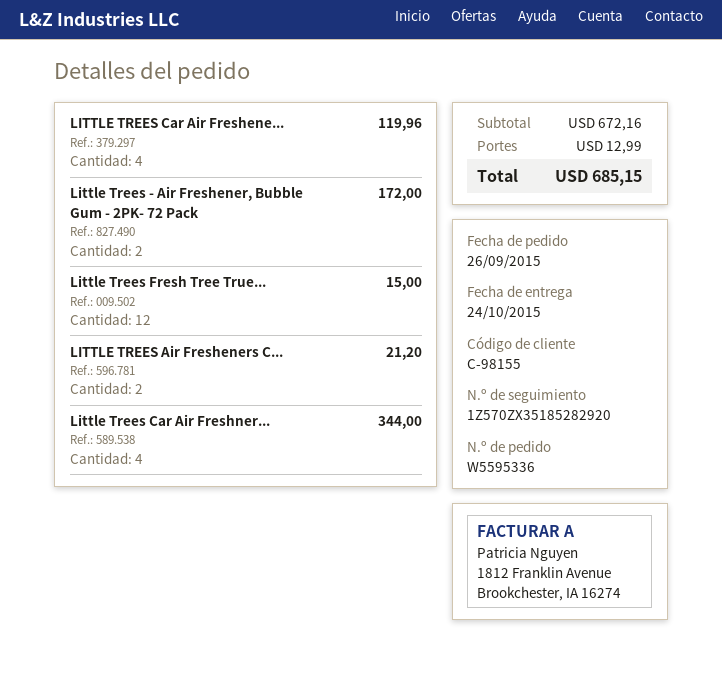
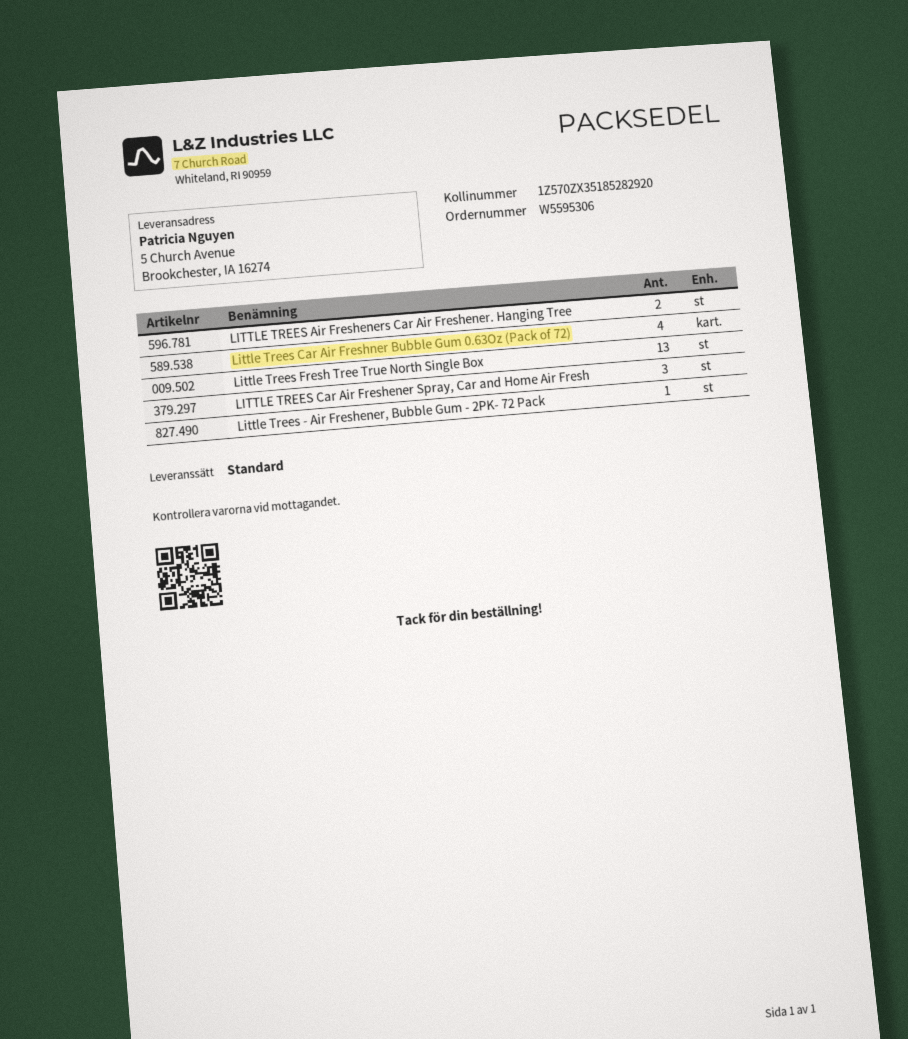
order number: W5595336 -> W5595306
LITTLE TREES Car Air Freshene...: 4 -> 3
Little Trees - Air Freshener, Bubble Gum - 2PK- 72 Pack: 2 -> 1
Little Trees Fresh Tree True...: 12 -> 13

